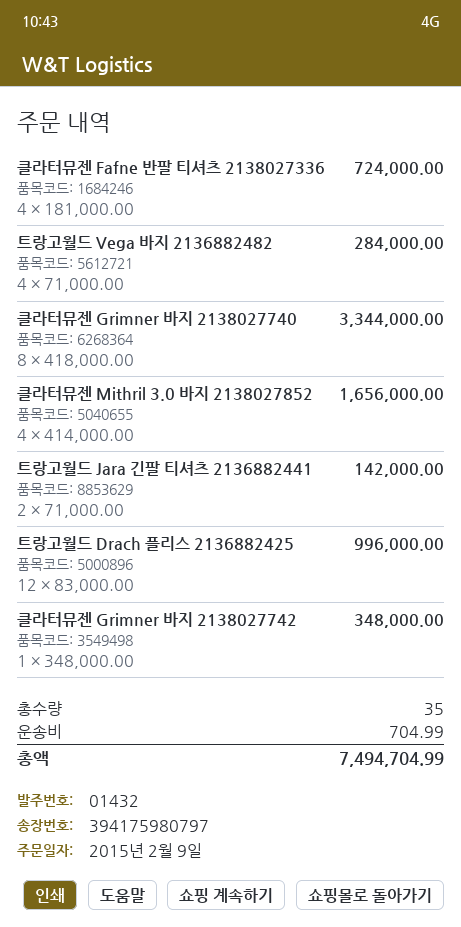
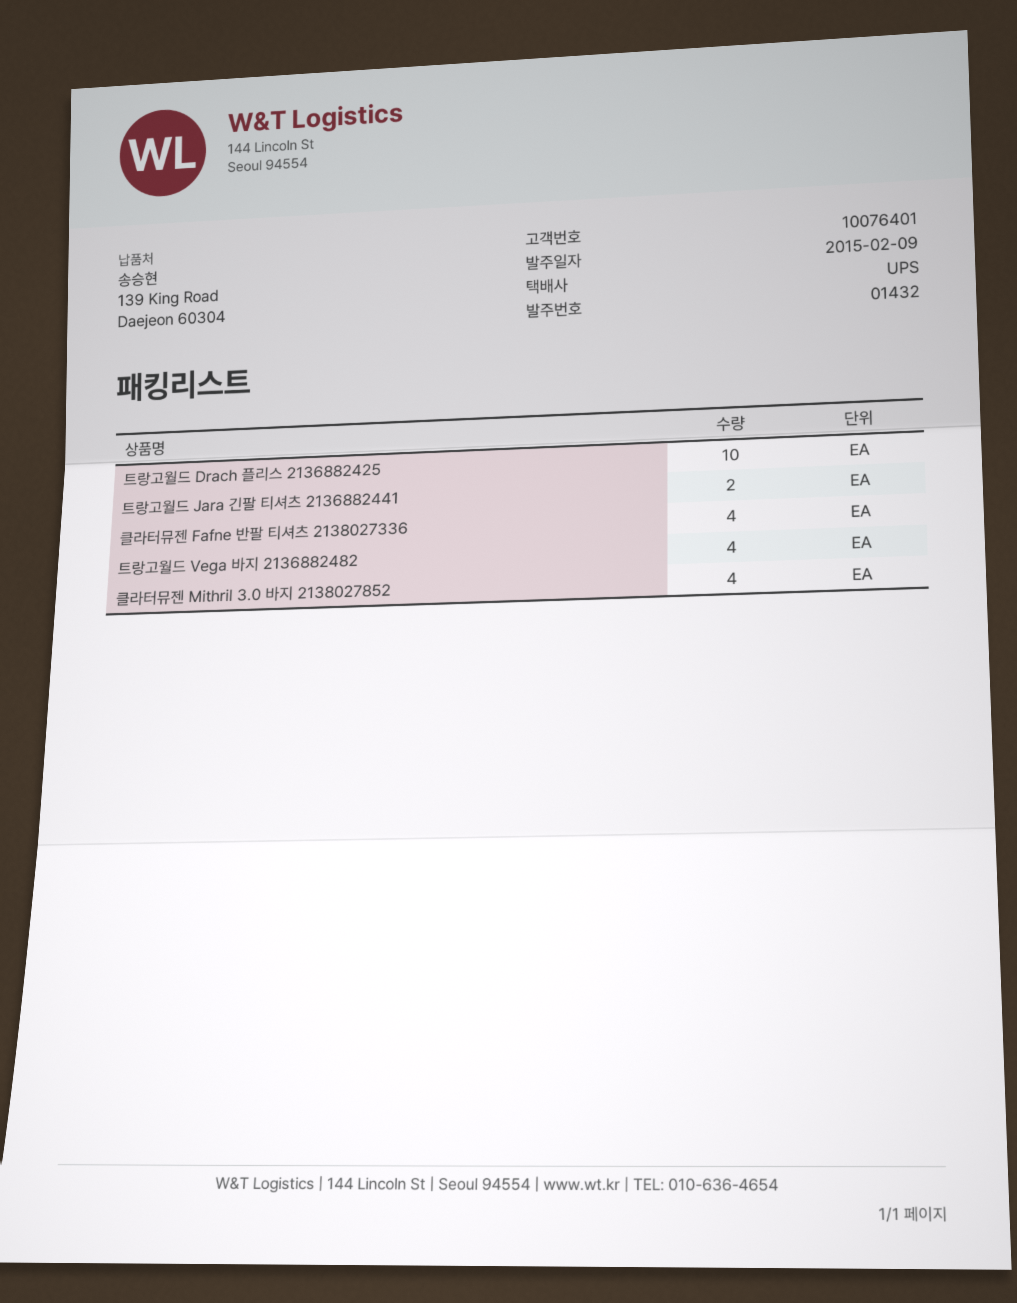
클라터뮤젠 Grimner 바지 2138027740: 8 -> none
트랑고월드 Drach 플리스 2136882425: 12 -> 10
클라터뮤젠 Grimner 바지 2138027742: 1 -> none

